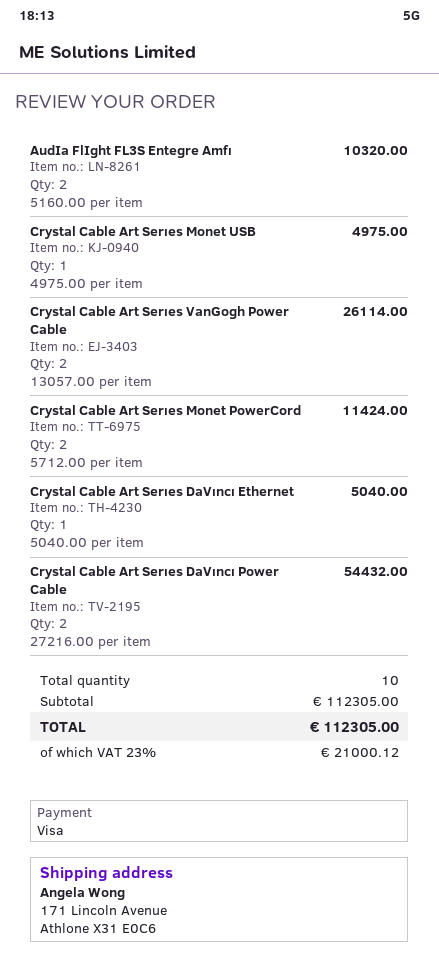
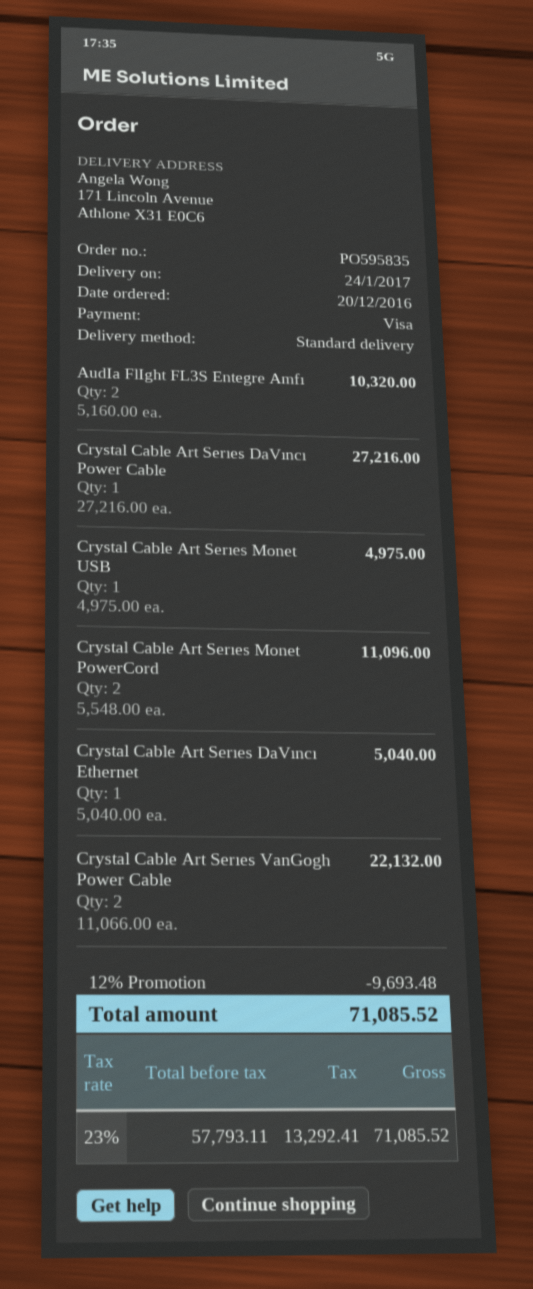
Crystal Cable Art Serıes VanGogh Power Cable: 2 x 13057.00 = 26114.00 -> 2 x 11066.00 = 22132.00
Crystal Cable Art Serıes Monet PowerCord: 2 x 5712.00 = 11424.00 -> 2 x 5548.00 = 11096.00
Crystal Cable Art Serıes DaVıncı Power Cable: 2 x 27216.00 = 54432.00 -> 1 x 27216.00 = 27216.00
discount: none -> 12% = 9693.48
tax: 23% = 21000.12 -> 23% = 13292.41
total: 112305.00 -> 71085.52

